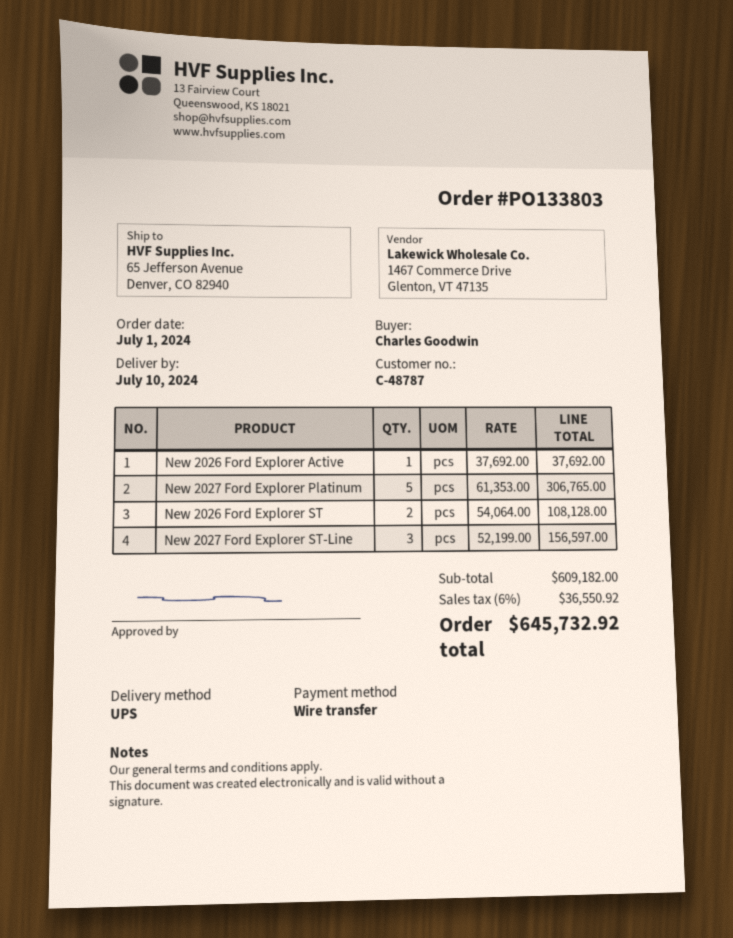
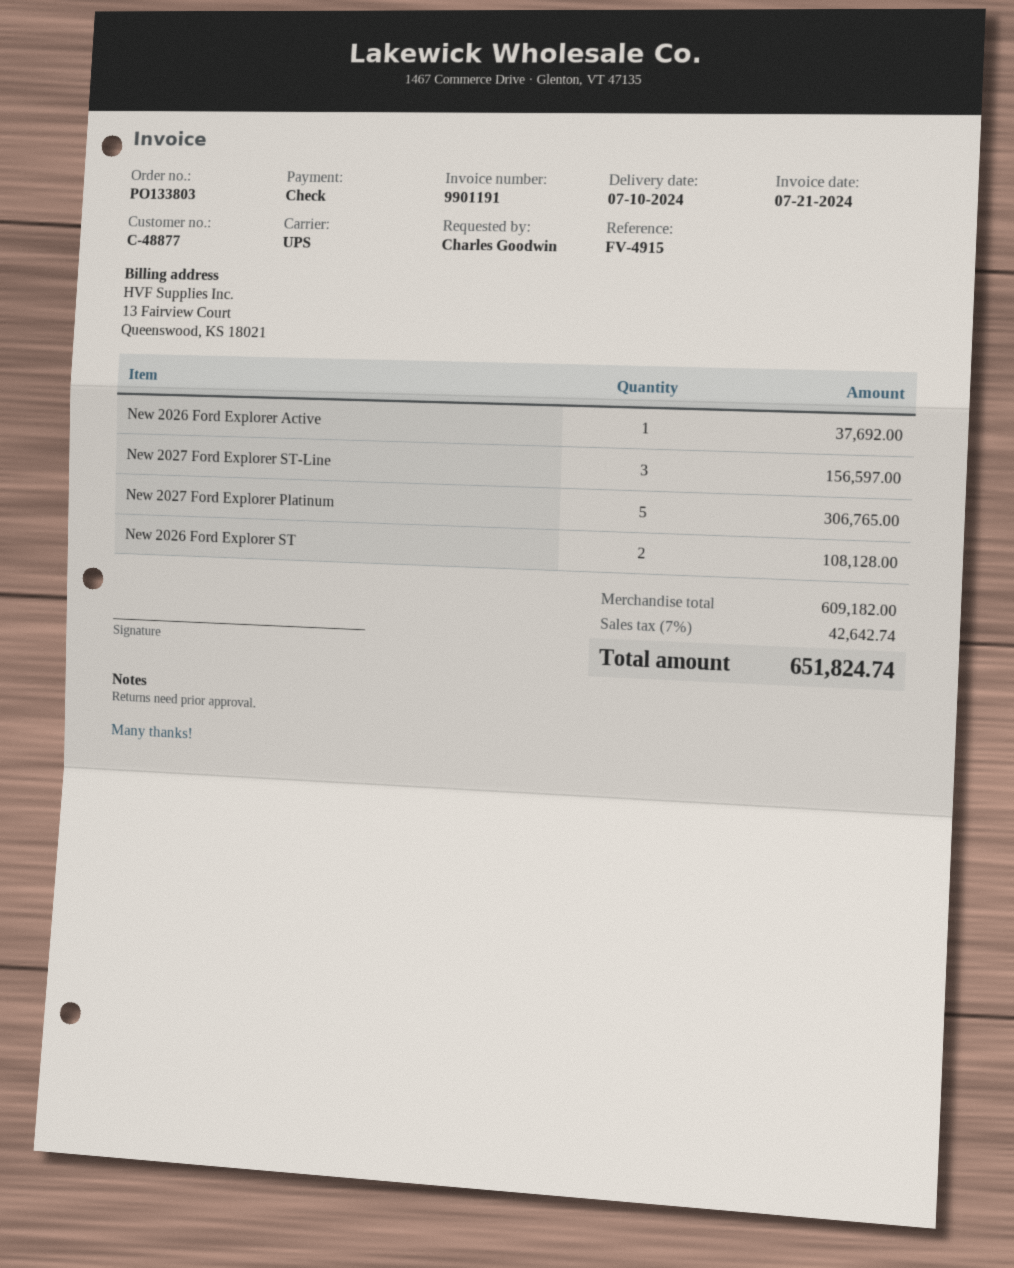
customer number: C-48787 -> C-48877
payment method: bank transfer -> cheque
tax: 6% = 36550.92 -> 7% = 42642.74
total: 645732.92 -> 651824.74

